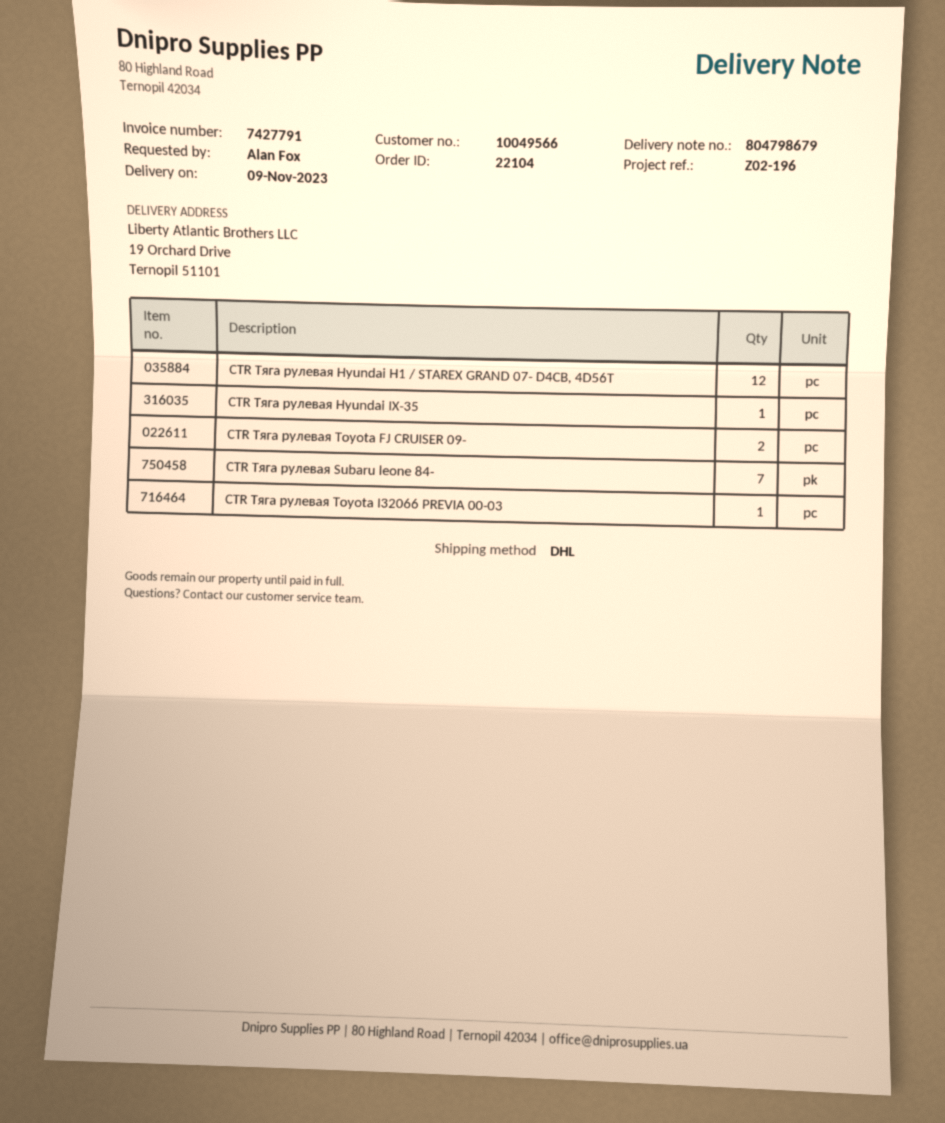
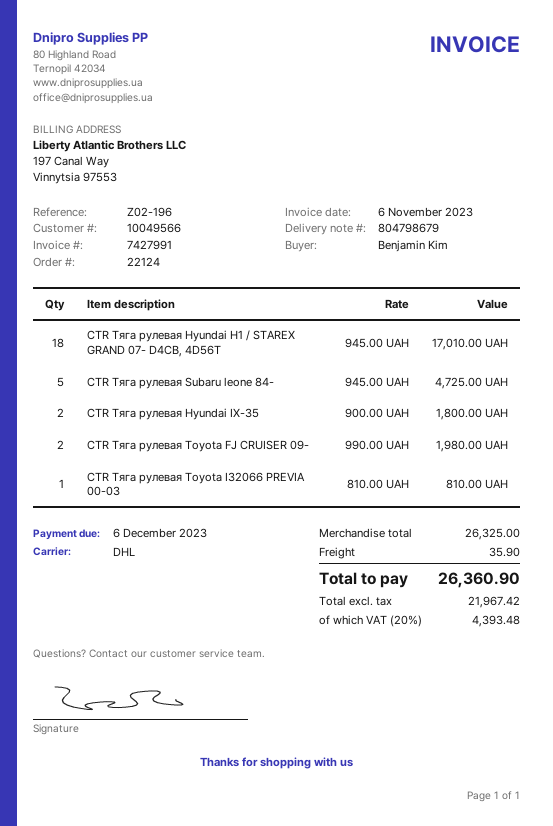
order number: 22104 -> 22124
invoice number: 7427791 -> 7427991
ordered by: Alan Fox -> Benjamin Kim
CTR Тяга рулевая Hyundai H1 / STAREX GRAND 07- D4CB, 4D56T: 12 -> 18
CTR Тяга рулевая Hyundai IX-35: 1 -> 2
CTR Тяга рулевая Subaru leone 84-: 7 -> 5

